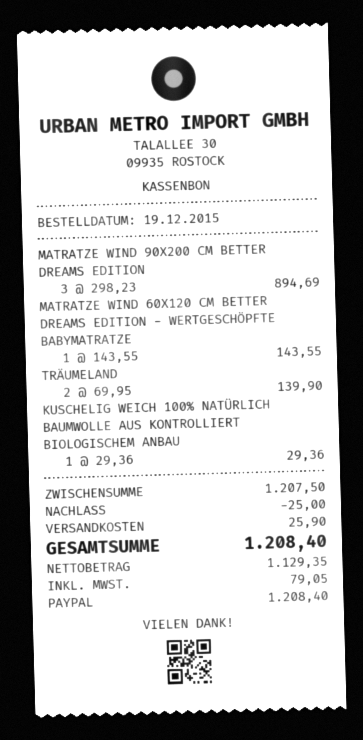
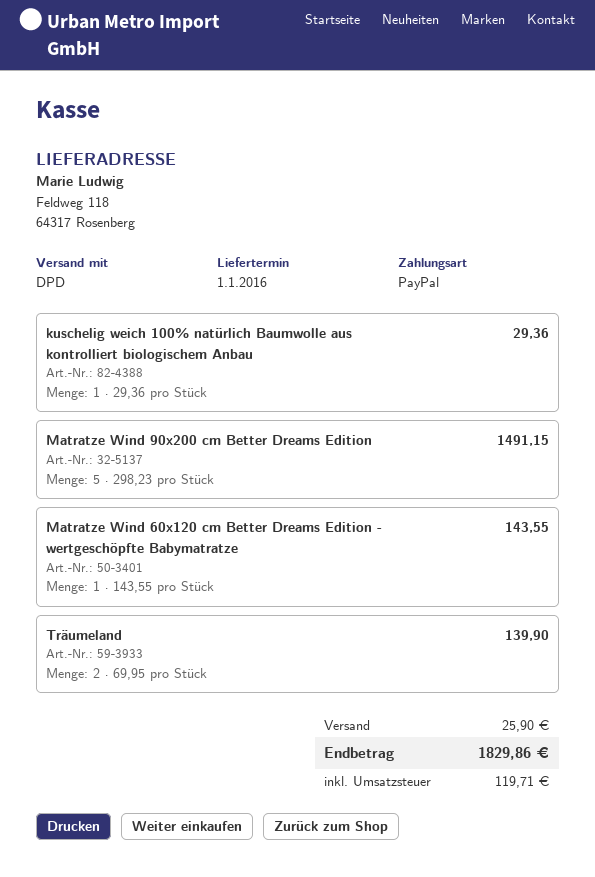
MATRATZE WIND 90X200 CM BETTER DREAMS EDITION: 3 x 298.23 = 894.69 -> 5 x 298.23 = 1491.15
discount: 25.00 -> none
tax: 79.05 -> 119.71
total: 1208.40 -> 1829.86

